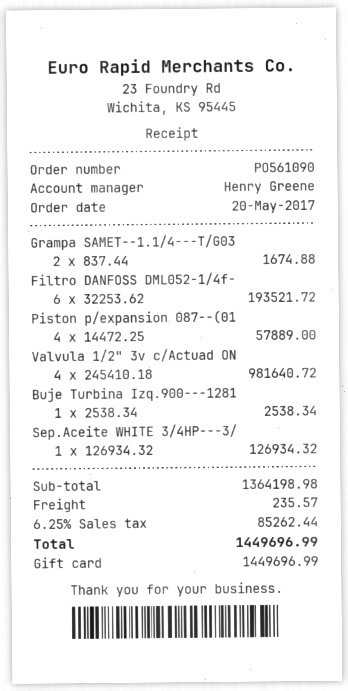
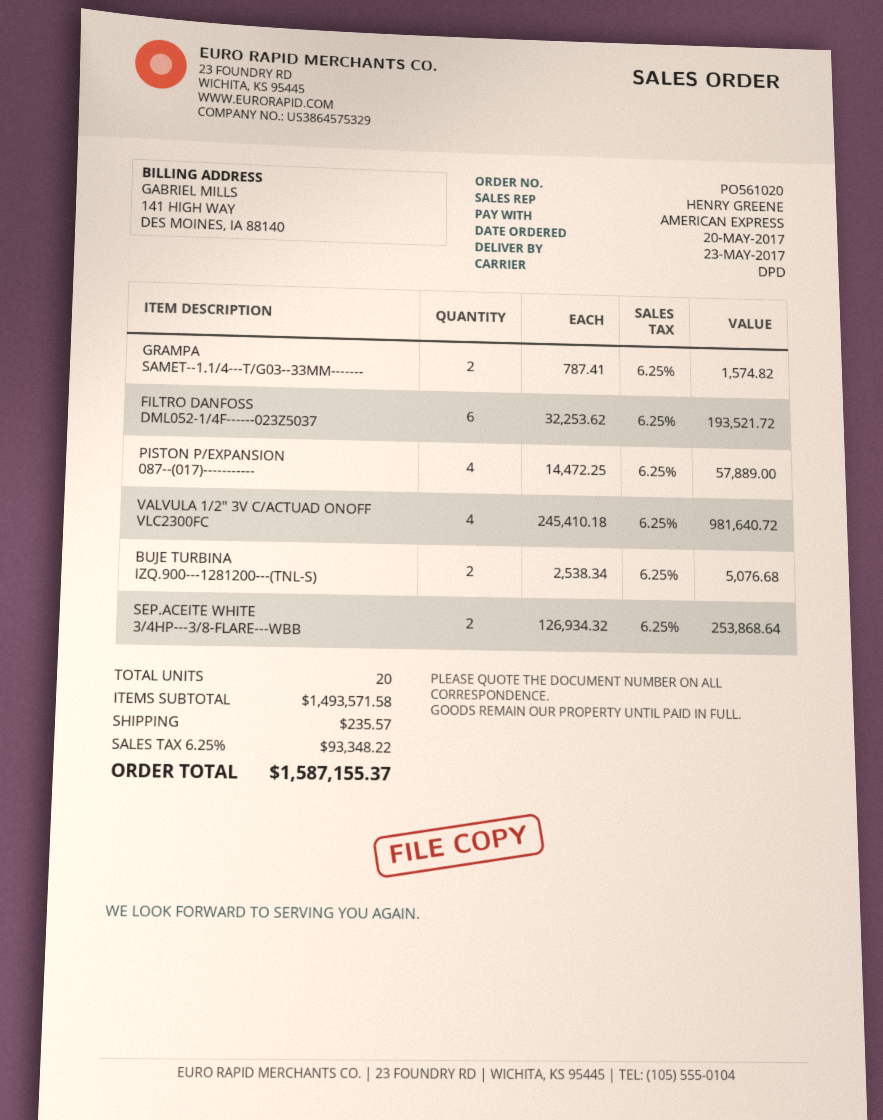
order number: PO561090 -> PO561020
payment method: gift card -> American Express
Grampa SAMET--1.1/4---T/G03: 2 x 837.44 = 1674.88 -> 2 x 787.41 = 1574.82
Buje Turbina Izq.900---1281: 1 x 2538.34 = 2538.34 -> 2 x 2538.34 = 5076.68
Sep.Aceite WHITE 3/4HP---3/: 1 x 126934.32 = 126934.32 -> 2 x 126934.32 = 253868.64
subtotal: 1364198.98 -> 1493571.58
tax: 6.25% = 85262.44 -> 6.25% = 93348.22
total: 1449696.99 -> 1587155.37

